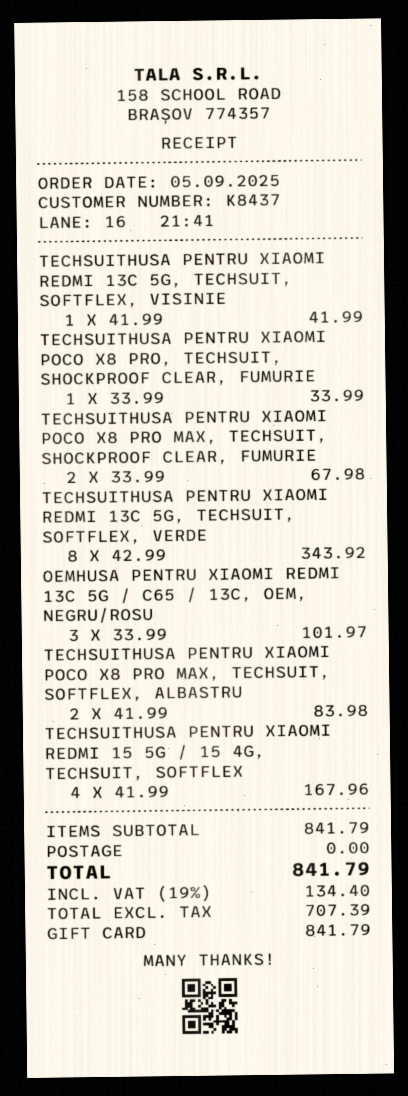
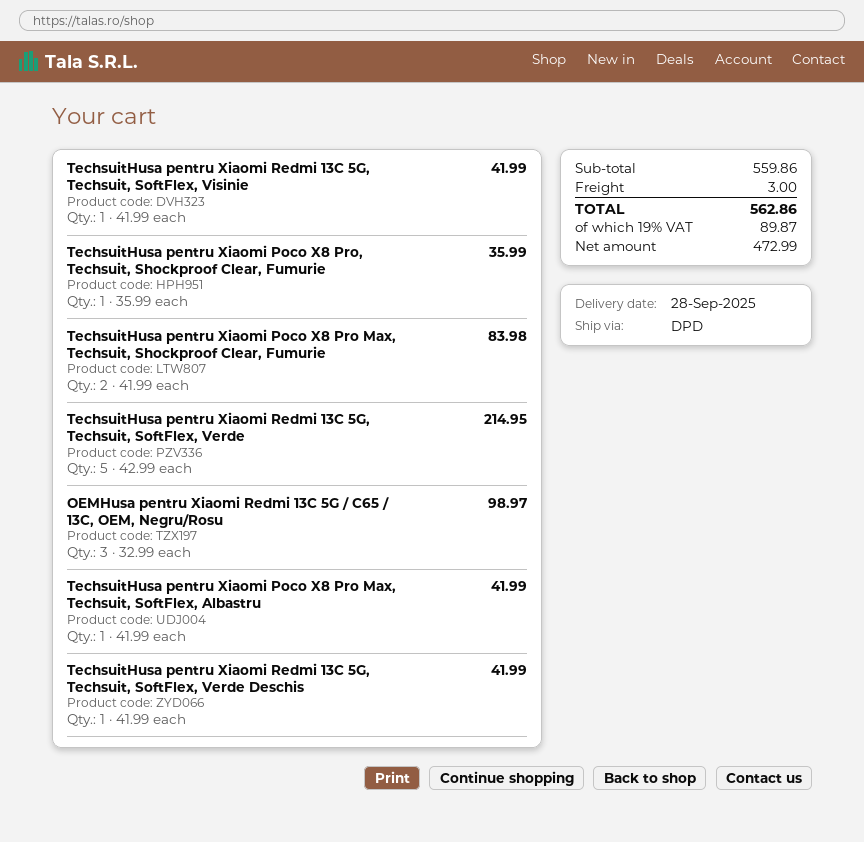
TECHSUITHUSA PENTRU XIAOMI POCO X8 PRO, TECHSUIT, SHOCKPROOF CLEAR, FUMURIE: 1 x 33.99 = 33.99 -> 1 x 35.99 = 35.99
TECHSUITHUSA PENTRU XIAOMI POCO X8 PRO MAX, TECHSUIT, SHOCKPROOF CLEAR, FUMURIE: 2 x 33.99 = 67.98 -> 2 x 41.99 = 83.98
TECHSUITHUSA PENTRU XIAOMI REDMI 13C 5G, TECHSUIT, SOFTFLEX, VERDE: 8 x 42.99 = 343.92 -> 5 x 42.99 = 214.95
OEMHUSA PENTRU XIAOMI REDMI 13C 5G / C65 / 13C, OEM, NEGRU/ROSU: 3 x 33.99 = 101.97 -> 3 x 32.99 = 98.97
TECHSUITHUSA PENTRU XIAOMI POCO X8 PRO MAX, TECHSUIT, SOFTFLEX, ALBASTRU: 2 x 41.99 = 83.98 -> 1 x 41.99 = 41.99
TECHSUITHUSA PENTRU XIAOMI REDMI 15 5G / 15 4G, TECHSUIT, SOFTFLEX: 4 x 41.99 = 167.96 -> none
TechsuitHusa pentru Xiaomi Redmi 13C 5G, Techsuit, SoftFlex, Verde Deschis: none -> 1 x 41.99 = 41.99
subtotal: 841.79 -> 559.86
shipping: 0.00 -> 3.00
net: 707.39 -> 472.99
tax: 19% = 134.40 -> 19% = 89.87
total: 841.79 -> 562.86

